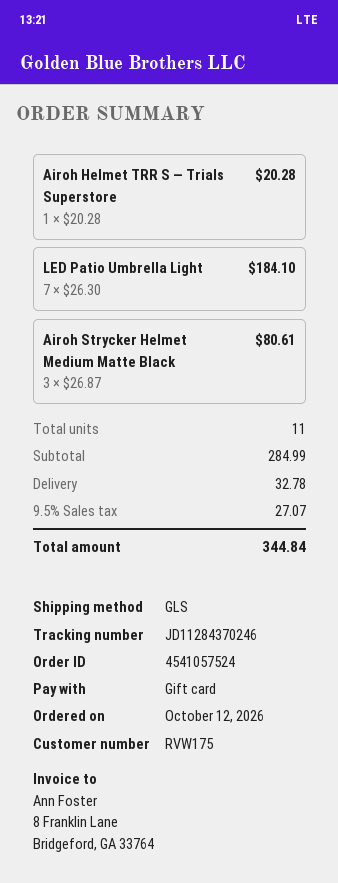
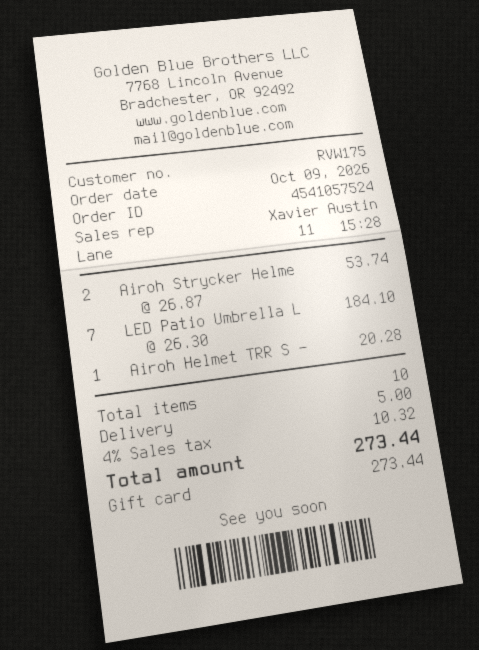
order date: 2026-10-12 -> 2026-10-09
Airoh Strycker Helmet Medium Matte Black: 3 x 26.87 = 80.61 -> 2 x 26.87 = 53.74
total quantity: 11 -> 10
shipping: 32.78 -> 5.00
tax: 9.5% = 27.07 -> 4% = 10.32
total: 344.84 -> 273.44

